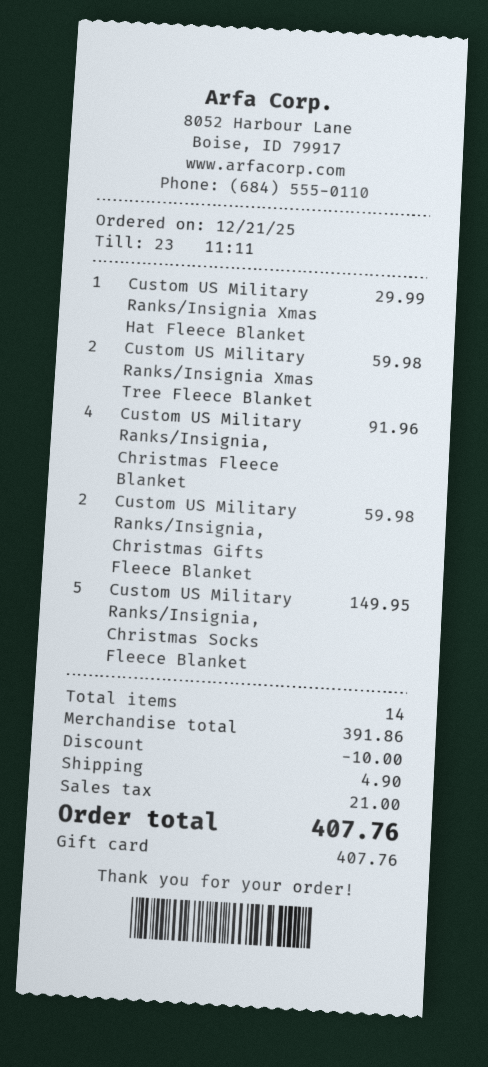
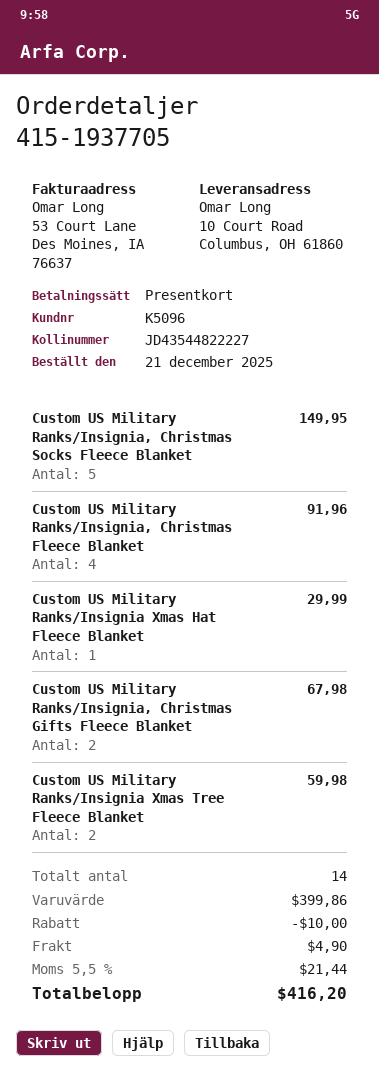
Custom US Military Ranks/Insignia, Christmas Gifts Fleece Blanket: 2 for 59.98 -> 2 for 67.98
subtotal: 391.86 -> 399.86
tax: 21.00 -> 21.44
total: 407.76 -> 416.20

